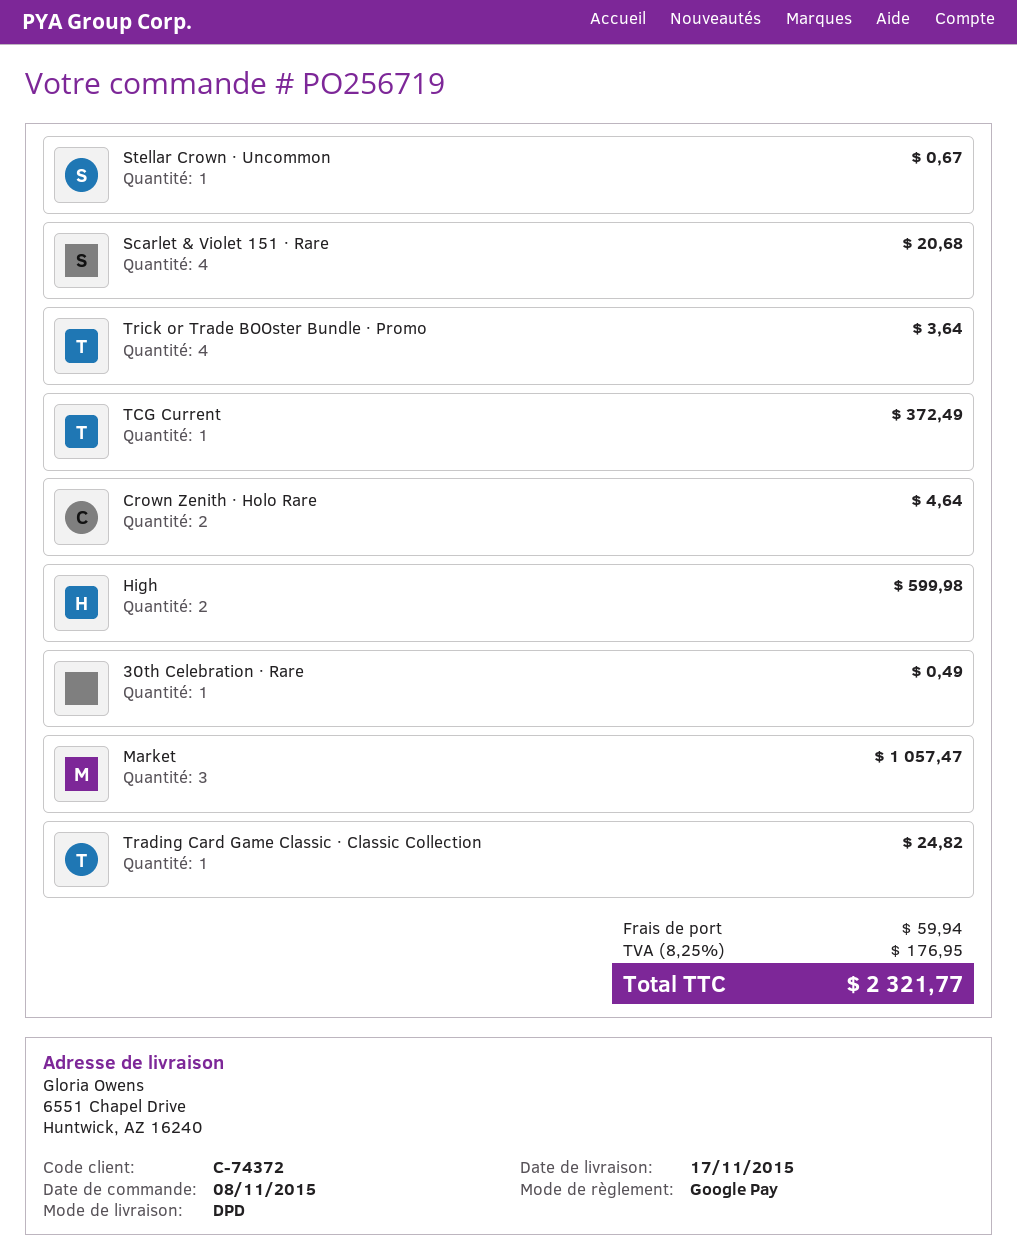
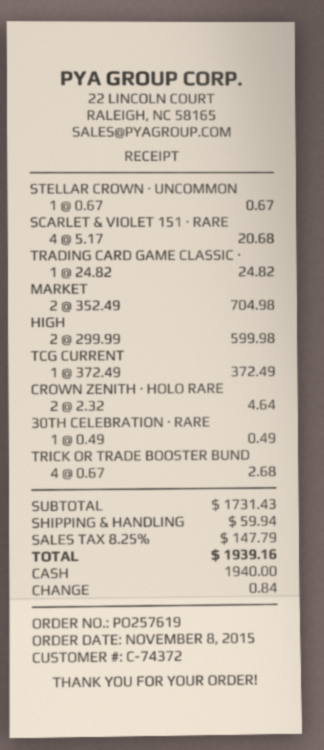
order number: PO256719 -> PO257619
payment method: Google Pay -> cash
Trick or Trade BOOster Bundle · Promo: 4 for 3.64 -> 4 for 2.68
Market: 3 for 1057.47 -> 2 for 704.98
tax: 8.25% = 176.95 -> 8.25% = 147.79
total: 2321.77 -> 1939.16

